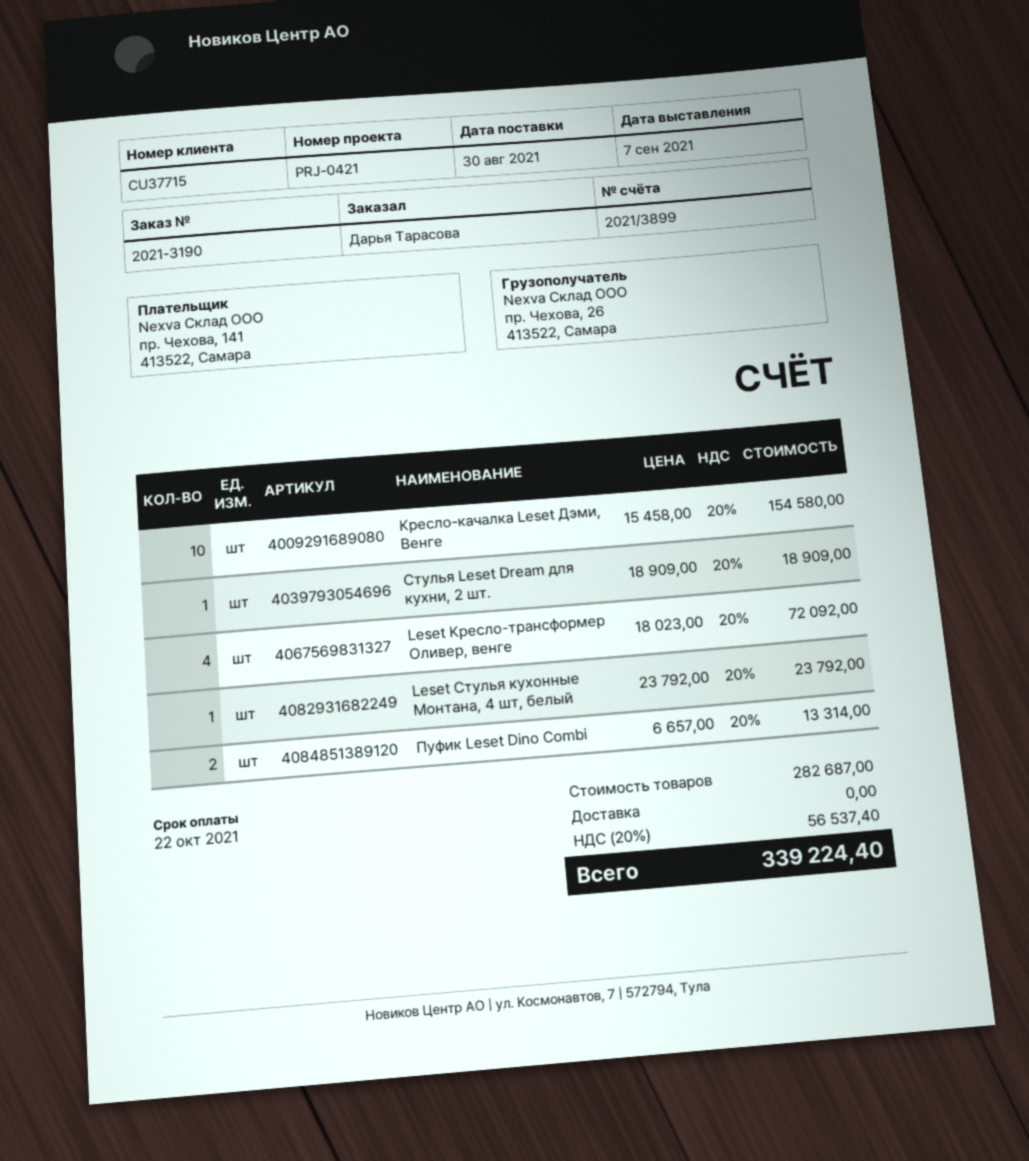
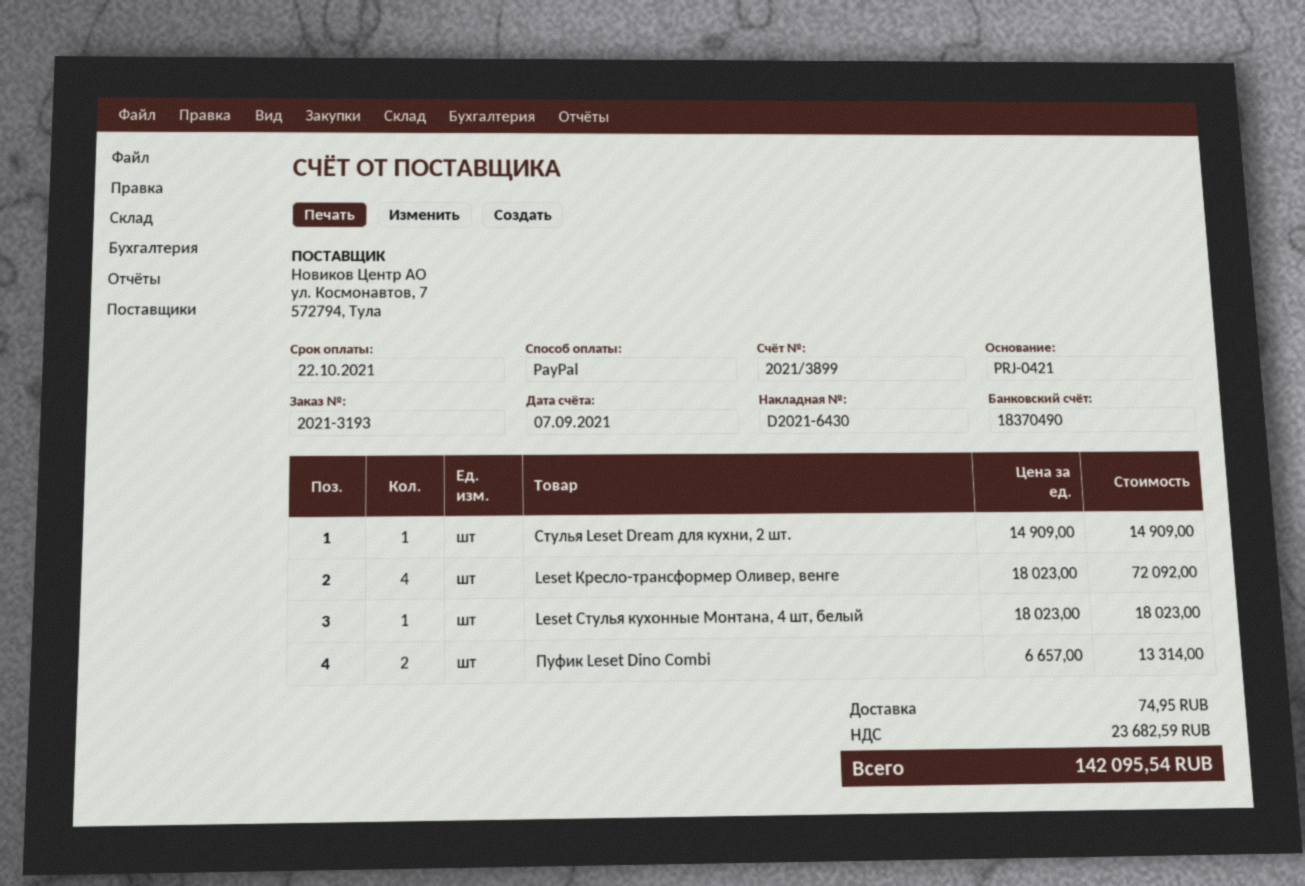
order number: 2021-3190 -> 2021-3193
Кресло-качалка Leset Дэми, Венге: 10 x 15458.00 = 154580.00 -> none
Стулья Leset Dream для кухни, 2 шт.: 1 x 18909.00 = 18909.00 -> 1 x 14909.00 = 14909.00
Leset Стулья кухонные Монтана, 4 шт, белый: 1 x 23792.00 = 23792.00 -> 1 x 18023.00 = 18023.00
shipping: 0.00 -> 74.95
tax: 56537.40 -> 23682.59
total: 339224.40 -> 142095.54

